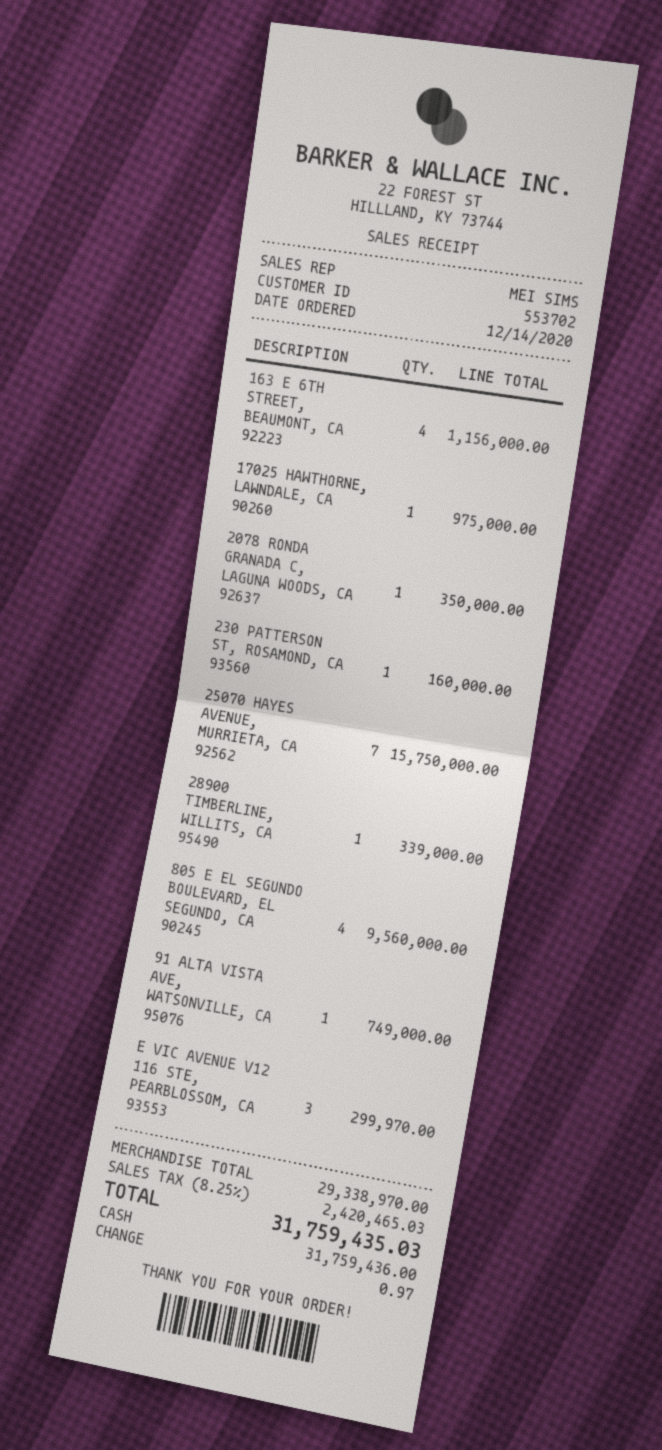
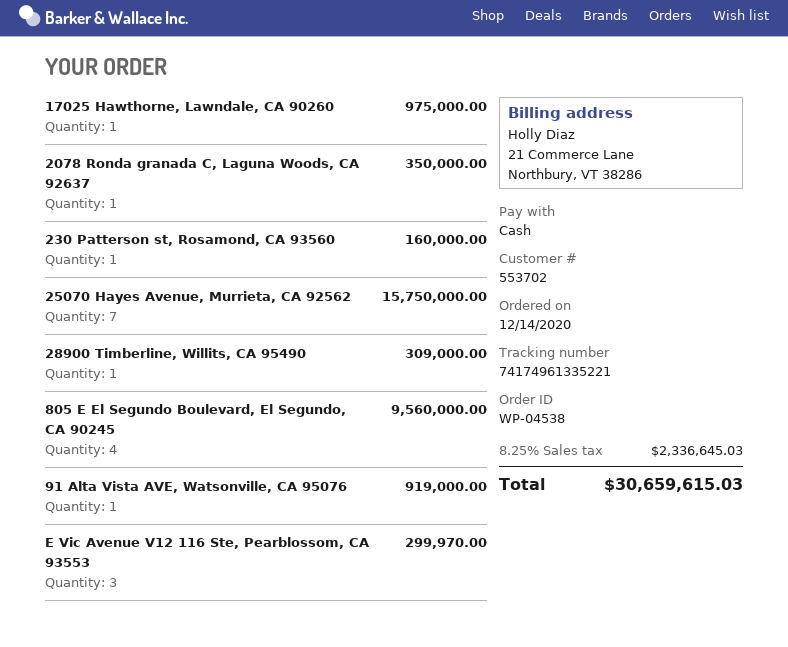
163 E 6TH STREET, BEAUMONT, CA 92223: 4 for 1156000.00 -> none
28900 TIMBERLINE, WILLITS, CA 95490: 1 for 339000.00 -> 1 for 309000.00
91 ALTA VISTA AVE, WATSONVILLE, CA 95076: 1 for 749000.00 -> 1 for 919000.00
tax: 8.25% = 2420465.03 -> 8.25% = 2336645.03
total: 31759435.03 -> 30659615.03

